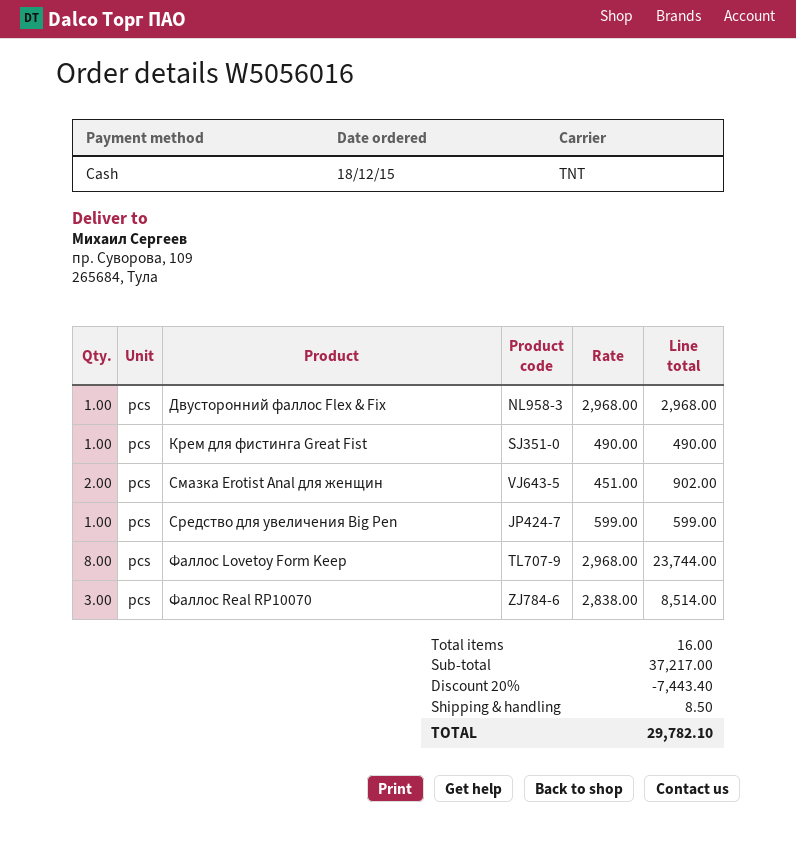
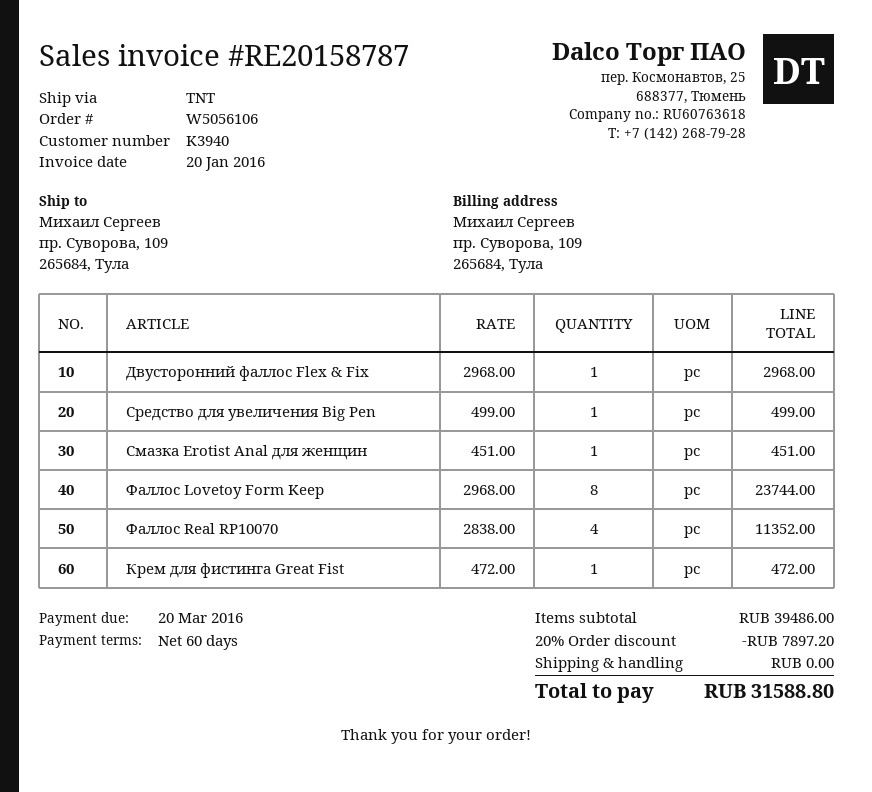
order number: W5056016 -> W5056106
Крем для фистинга Great Fist: 1 x 490.00 = 490.00 -> 1 x 472.00 = 472.00
Смазка Erotist Anal для женщин: 2 x 451.00 = 902.00 -> 1 x 451.00 = 451.00
Средство для увеличения Big Pen: 1 x 599.00 = 599.00 -> 1 x 499.00 = 499.00
Фаллос Real RP10070: 3 x 2838.00 = 8514.00 -> 4 x 2838.00 = 11352.00
subtotal: 37217.00 -> 39486.00
discount: 20% = 7443.40 -> 20% = 7897.20
shipping: 8.50 -> 0.00
total: 29782.10 -> 31588.80

